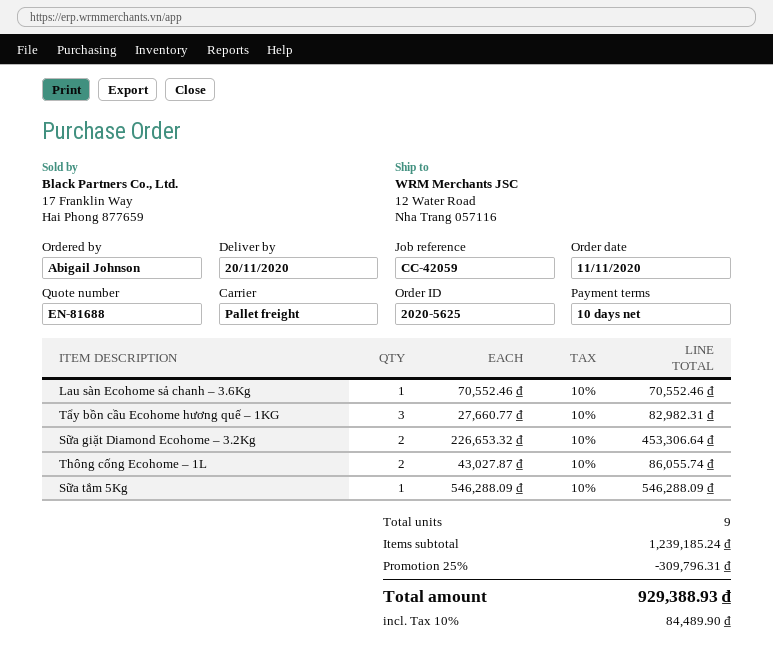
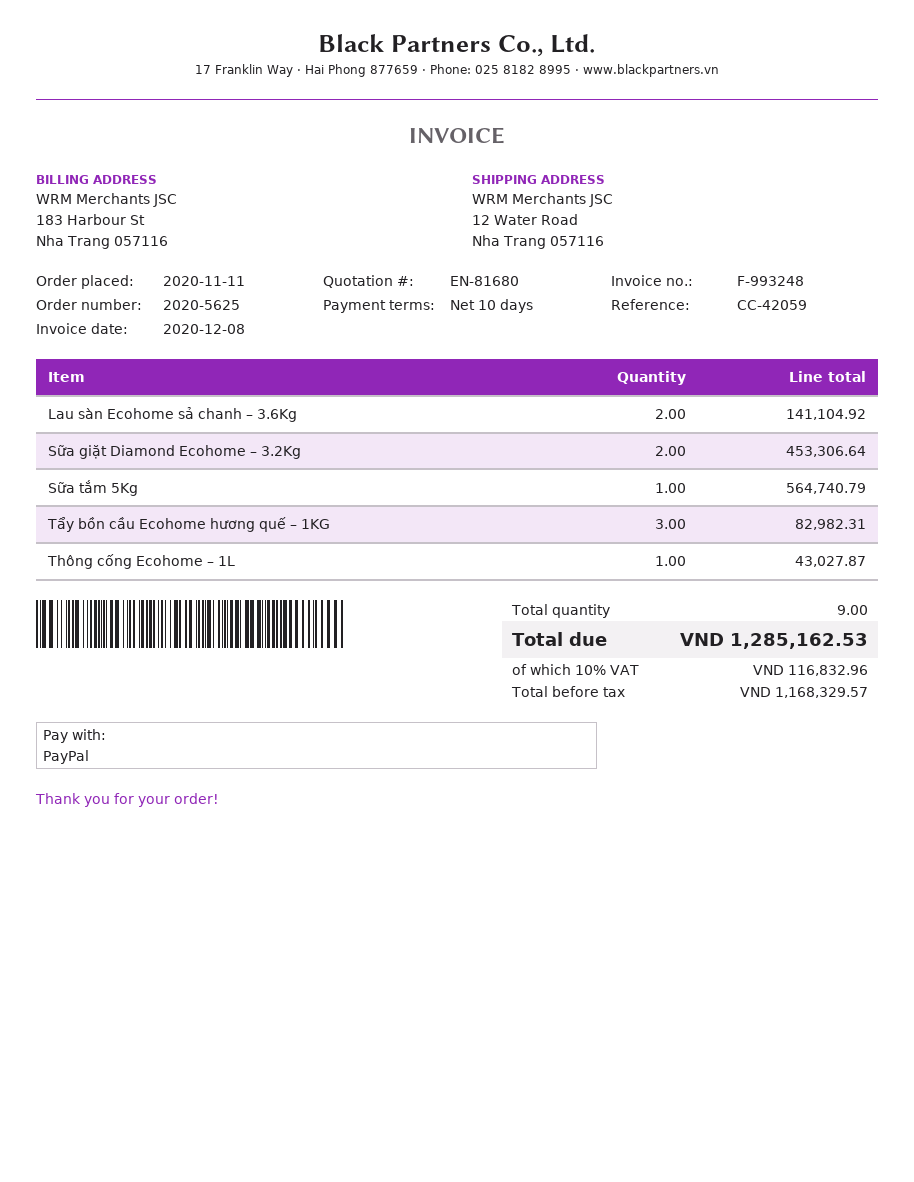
quote number: EN-81688 -> EN-81680
Lau sàn Ecohome sả chanh – 3.6Kg: 1 for 70552.46 -> 2 for 141104.92
Thông cống Ecohome – 1L: 2 for 86055.74 -> 1 for 43027.87
Sữa tắm 5Kg: 1 for 546288.09 -> 1 for 564740.79
discount: 25% = 309796.31 -> none
tax: 10% = 84489.90 -> 10% = 116832.96
total: 929388.93 -> 1285162.53

